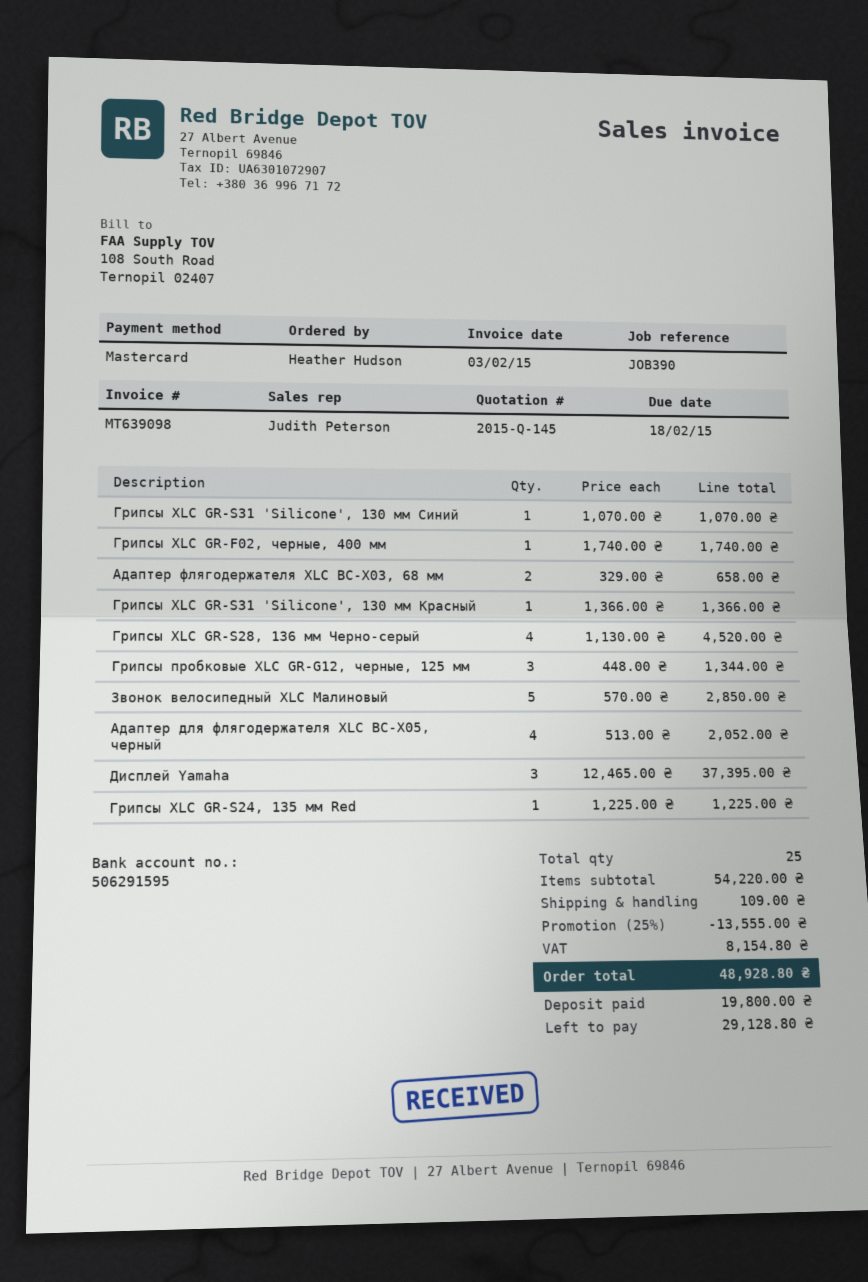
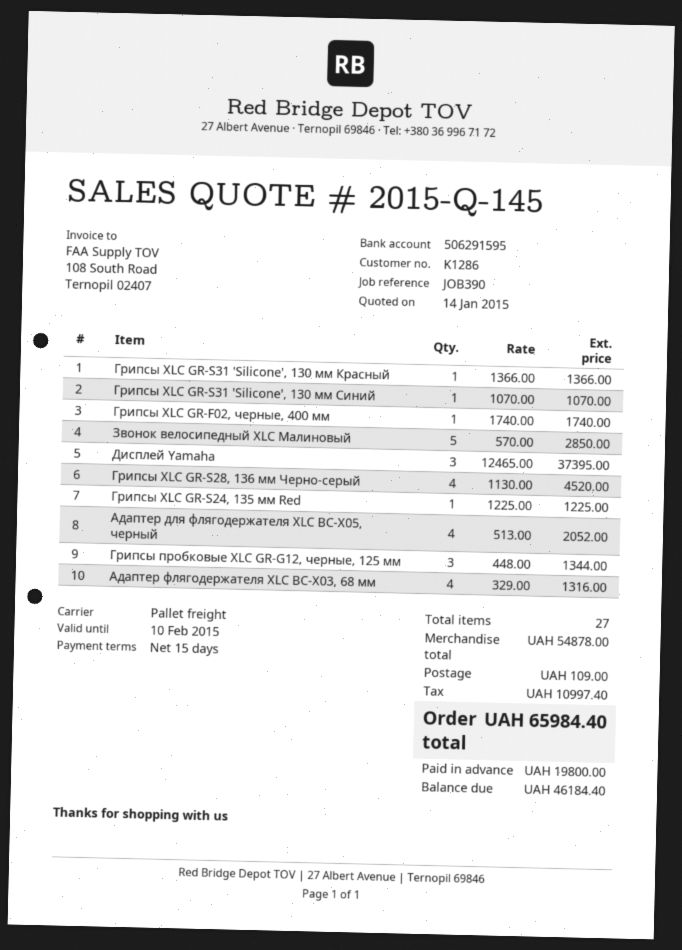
Адаптер флягодержателя XLC BC-X03, 68 мм: 2 x 329.00 = 658.00 -> 4 x 329.00 = 1316.00
total quantity: 25 -> 27
subtotal: 54220.00 -> 54878.00
discount: 25% = 13555.00 -> none
tax: 8154.80 -> 10997.40
total: 48928.80 -> 65984.40
balance: 29128.80 -> 46184.40

